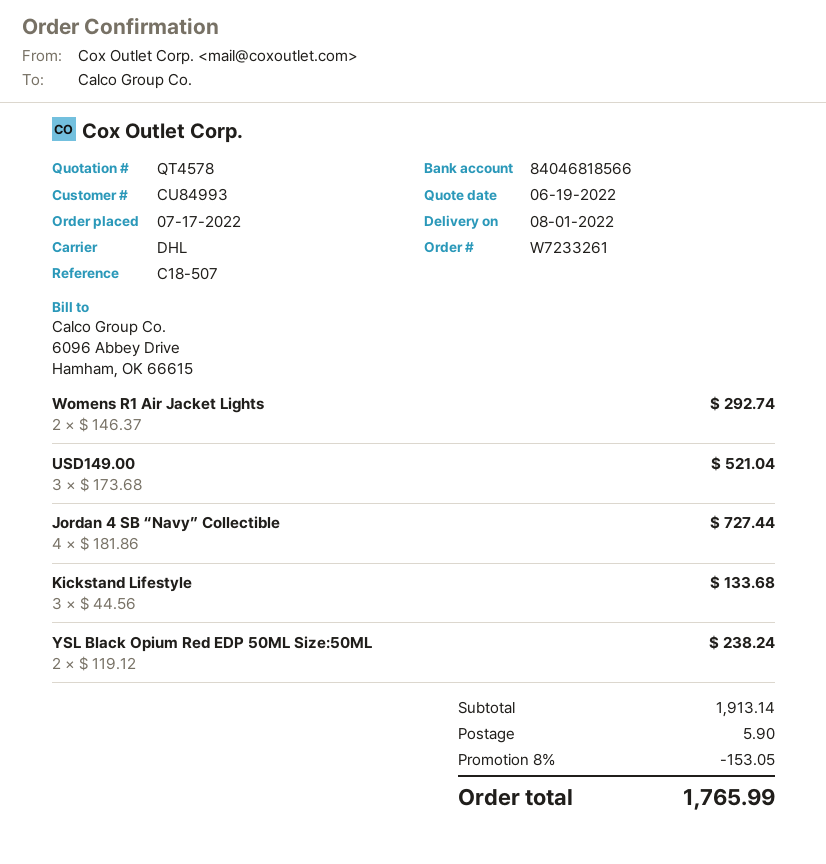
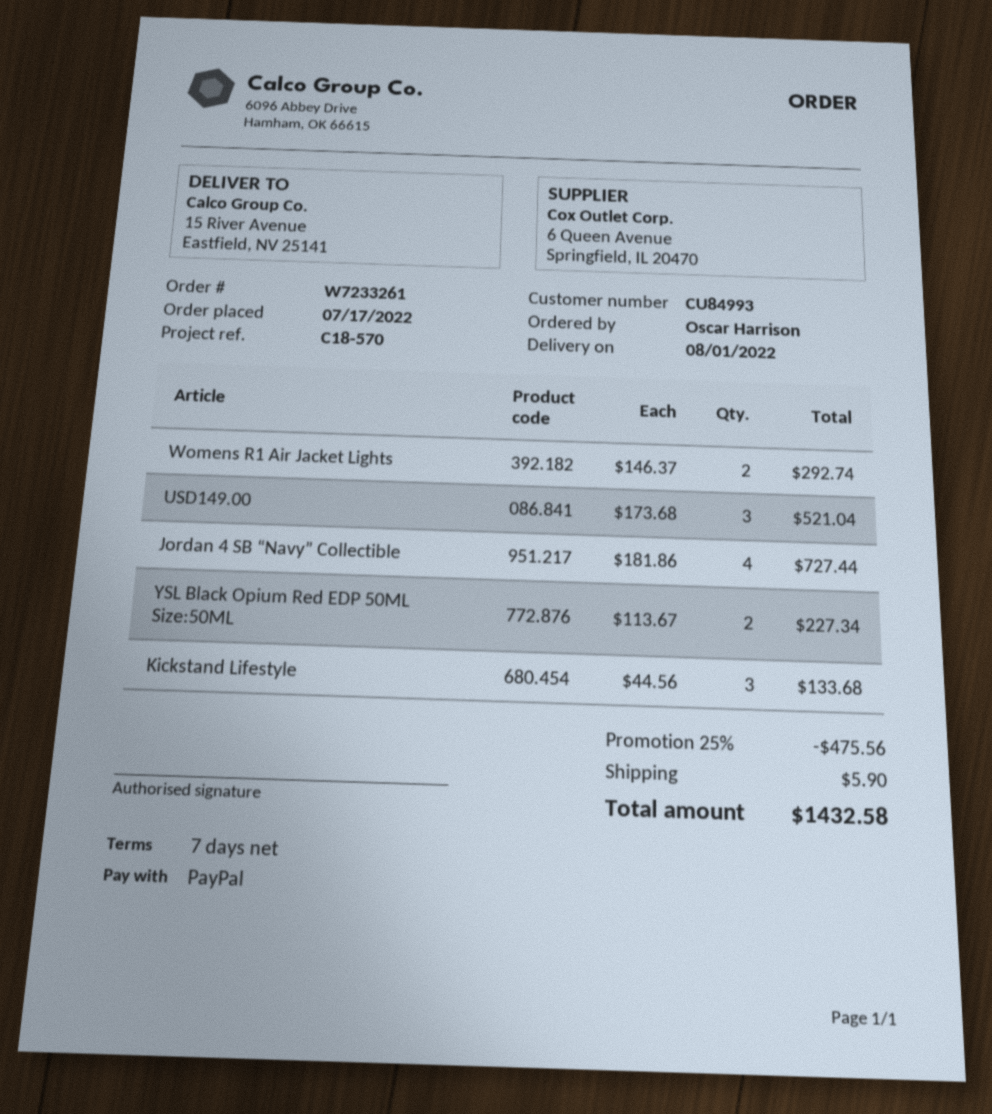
reference: C18-507 -> C18-570
YSL Black Opium Red EDP 50ML Size:50ML: 2 x 119.12 = 238.24 -> 2 x 113.67 = 227.34
discount: 8% = 153.05 -> 25% = 475.56
total: 1765.99 -> 1432.58

